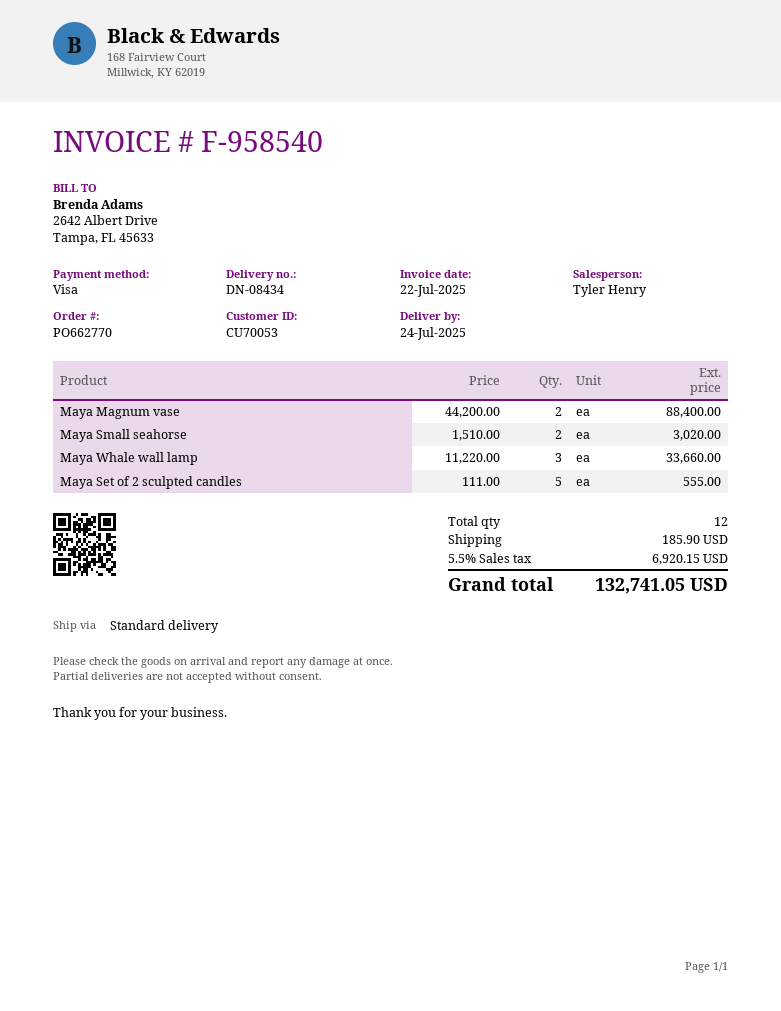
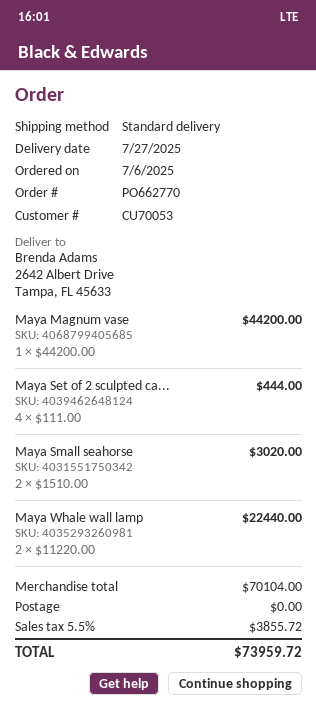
delivery date: 2025-07-24 -> 2025-07-27
Maya Magnum vase: 2 x 44200.00 = 88400.00 -> 1 x 44200.00 = 44200.00
Maya Whale wall lamp: 3 x 11220.00 = 33660.00 -> 2 x 11220.00 = 22440.00
Maya Set of 2 sculpted candles: 5 x 111.00 = 555.00 -> 4 x 111.00 = 444.00
shipping: 185.90 -> 0.00
tax: 5.5% = 6920.15 -> 5.5% = 3855.72
total: 132741.05 -> 73959.72

